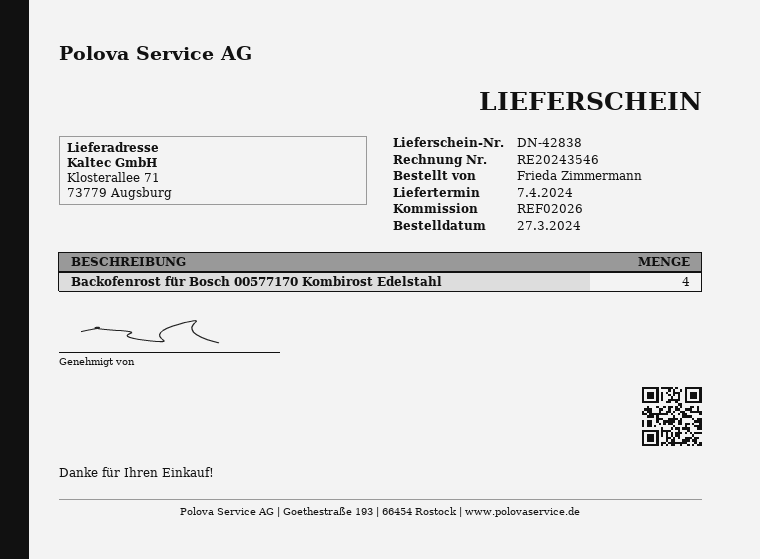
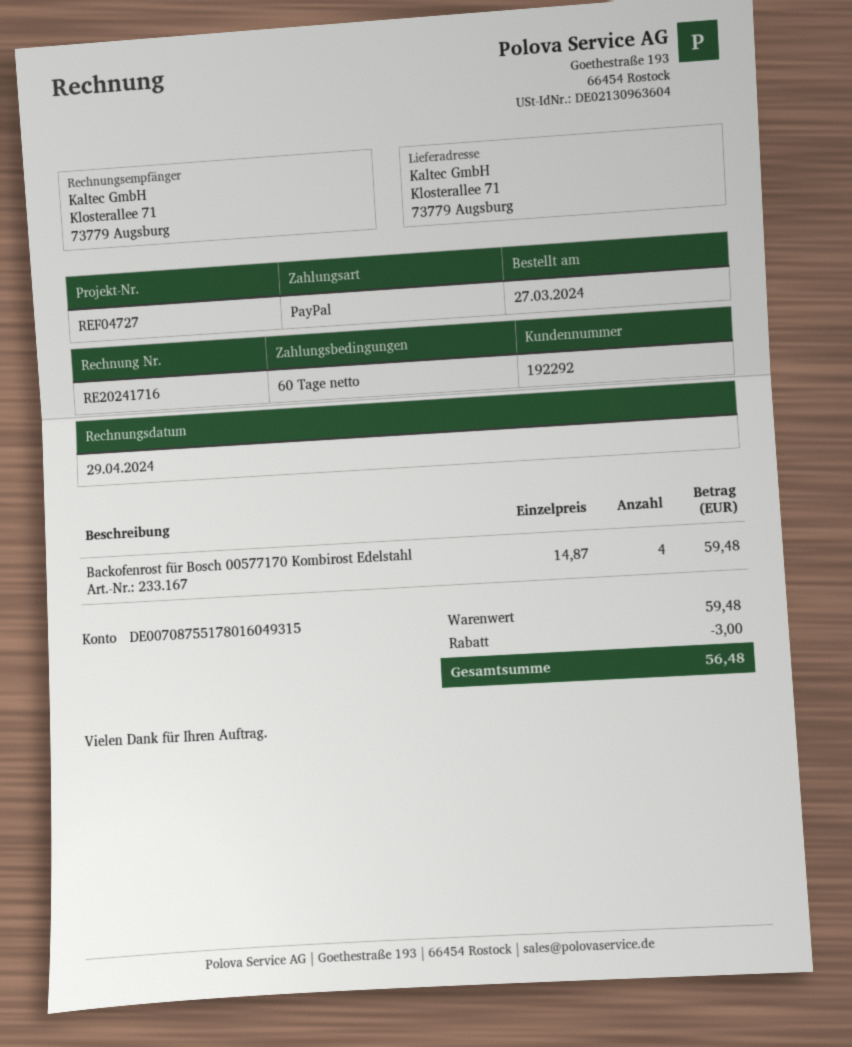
invoice number: RE20243546 -> RE20241716
reference: REF02026 -> REF04727

